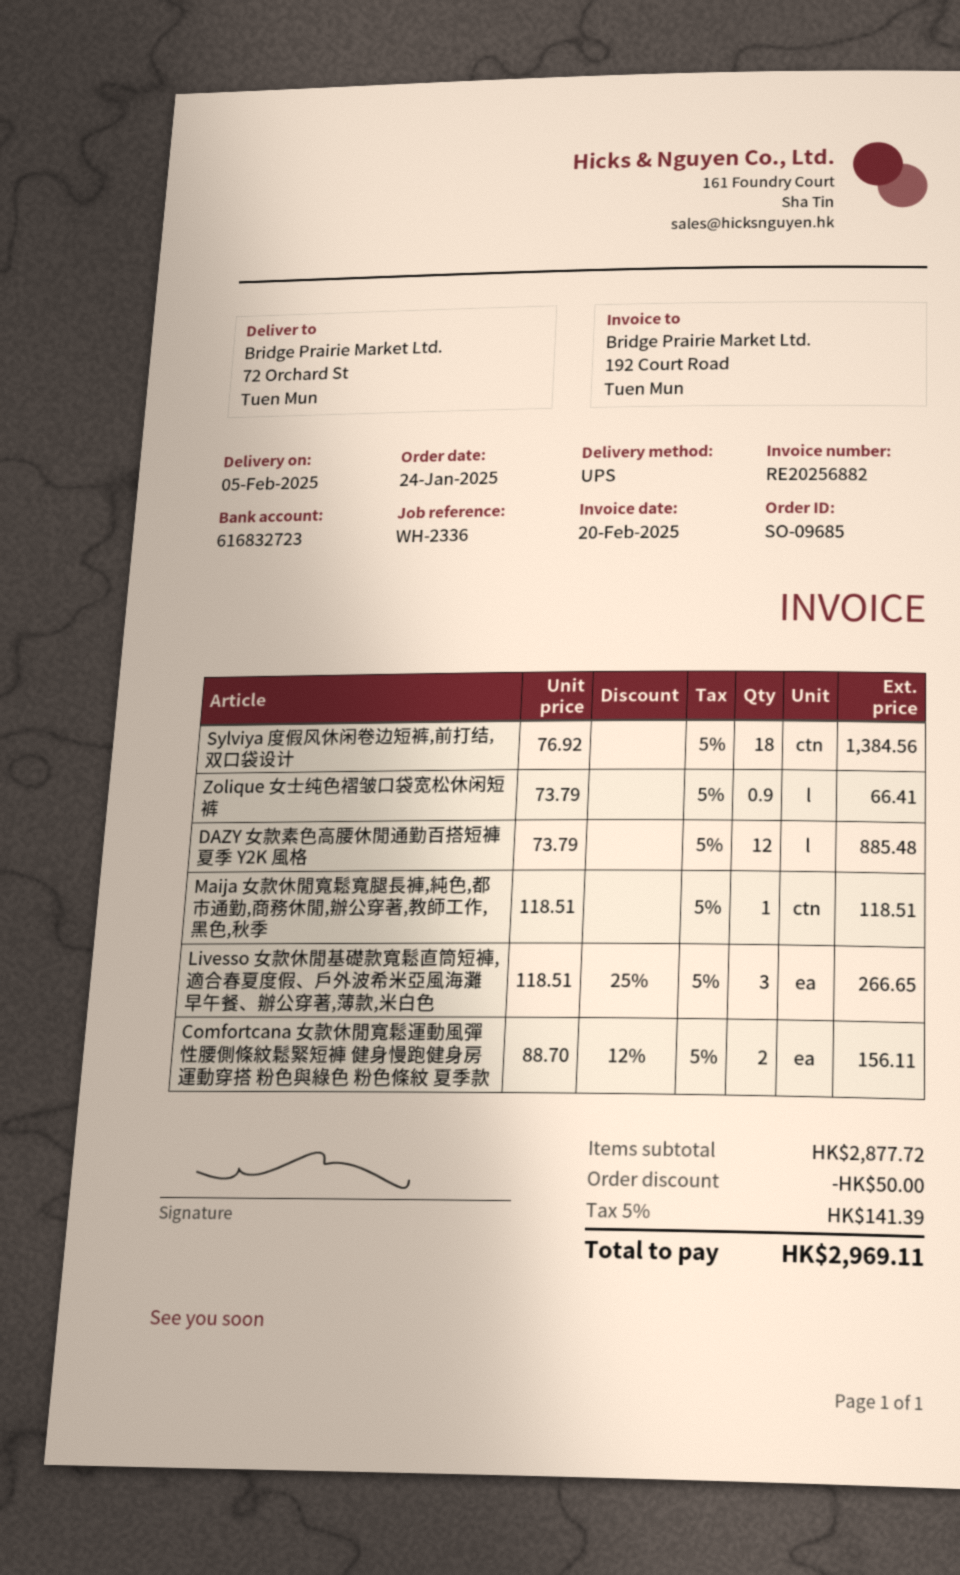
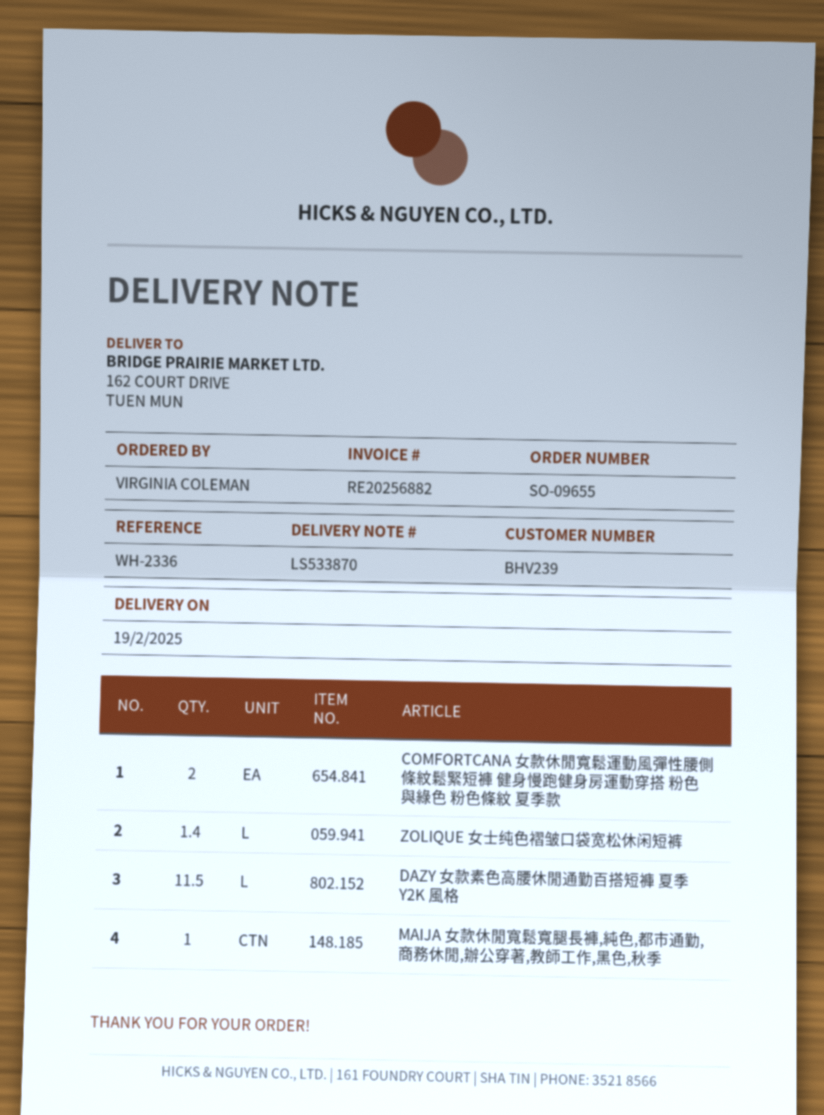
order number: SO-09685 -> SO-09655
delivery date: 2025-02-05 -> 2025-02-19
ship to: 72 Orchard St, Tuen Mun -> 162 COURT DRIVE, TUEN MUN
Sylviya 度假风休闲卷边短裤,前打结,双口袋设计: 18 -> none
Zolique 女士纯色褶皱口袋宽松休闲短裤: 0.9 -> 1.4
DAZY 女款素色高腰休閒通勤百搭短褲 夏季 Y2K 風格: 12 -> 11.5
Livesso 女款休閒基礎款寬鬆直筒短褲,適合春夏度假、戶外波希米亞風海灘早午餐、辦公穿著,薄款,米白色: 3 -> none

